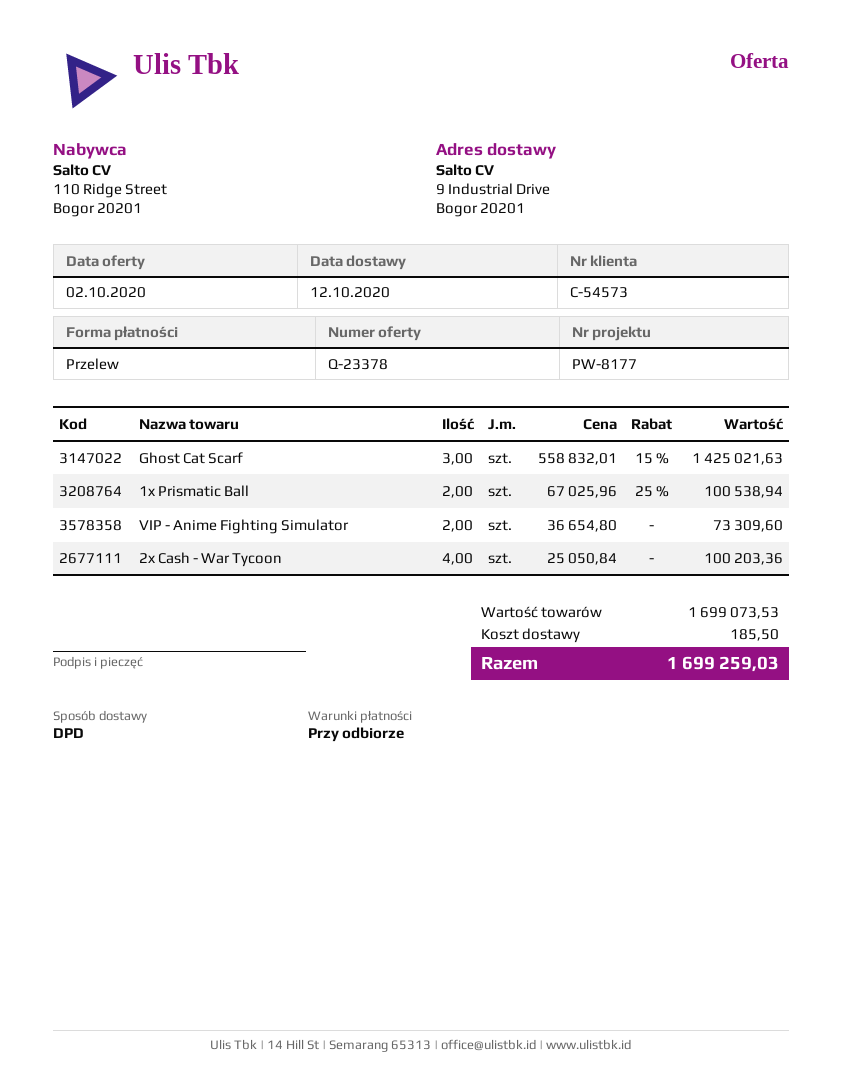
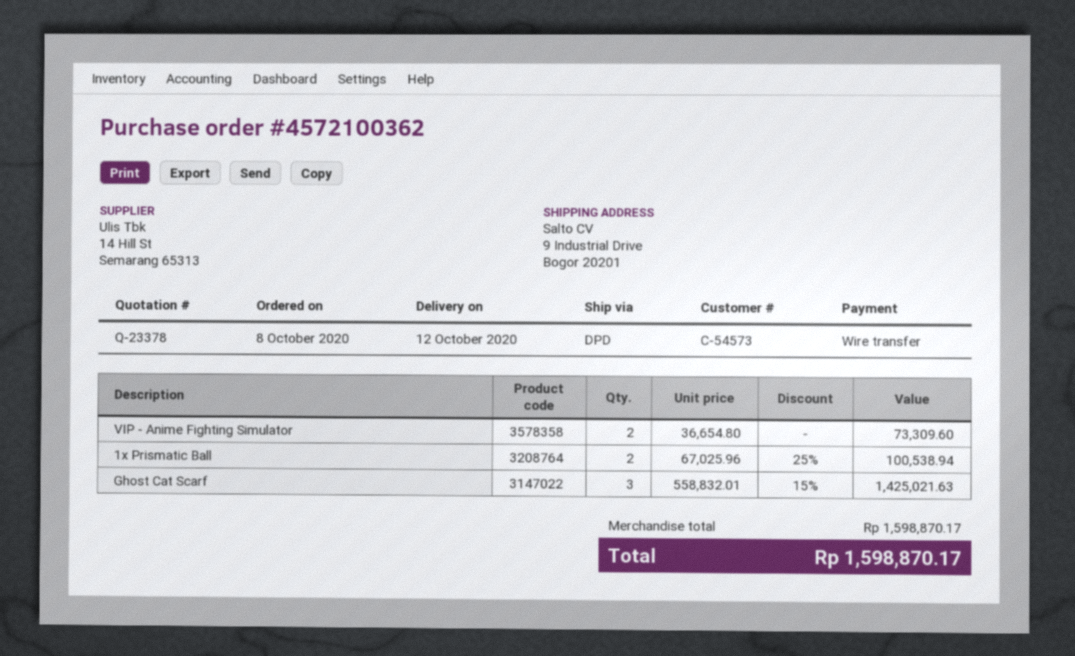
2x Cash - War Tycoon: 4 x 25050.84 = 100203.36 -> none
subtotal: 1699073.53 -> 1598870.17
shipping: 185.50 -> none
total: 1699259.03 -> 1598870.17

